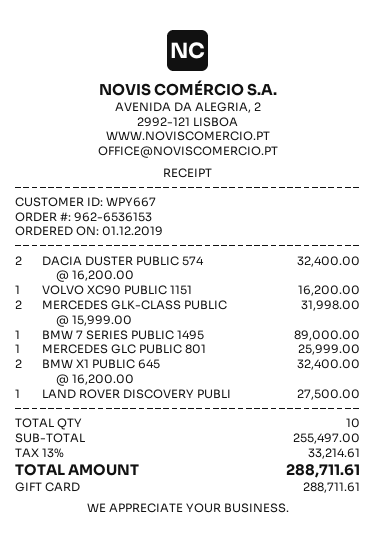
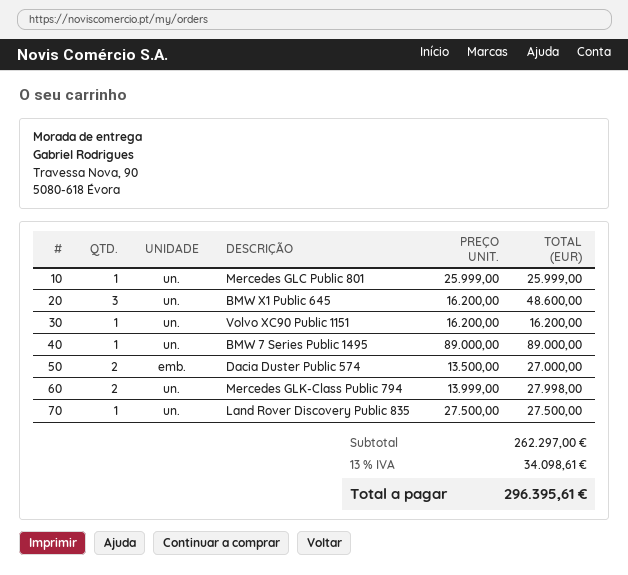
DACIA DUSTER PUBLIC 574: 2 x 16200.00 = 32400.00 -> 2 x 13500.00 = 27000.00
MERCEDES GLK-CLASS PUBLIC: 2 x 15999.00 = 31998.00 -> 2 x 13999.00 = 27998.00
BMW X1 PUBLIC 645: 2 x 16200.00 = 32400.00 -> 3 x 16200.00 = 48600.00
subtotal: 255497.00 -> 262297.00
tax: 13% = 33214.61 -> 13% = 34098.61
total: 288711.61 -> 296395.61

